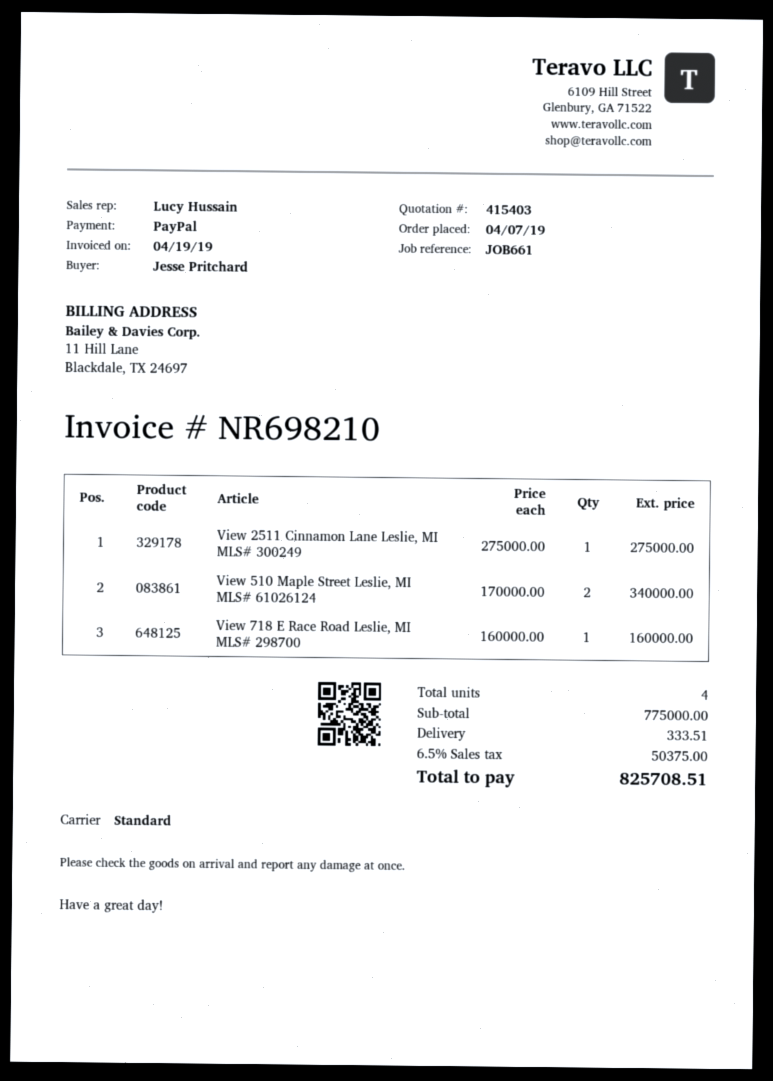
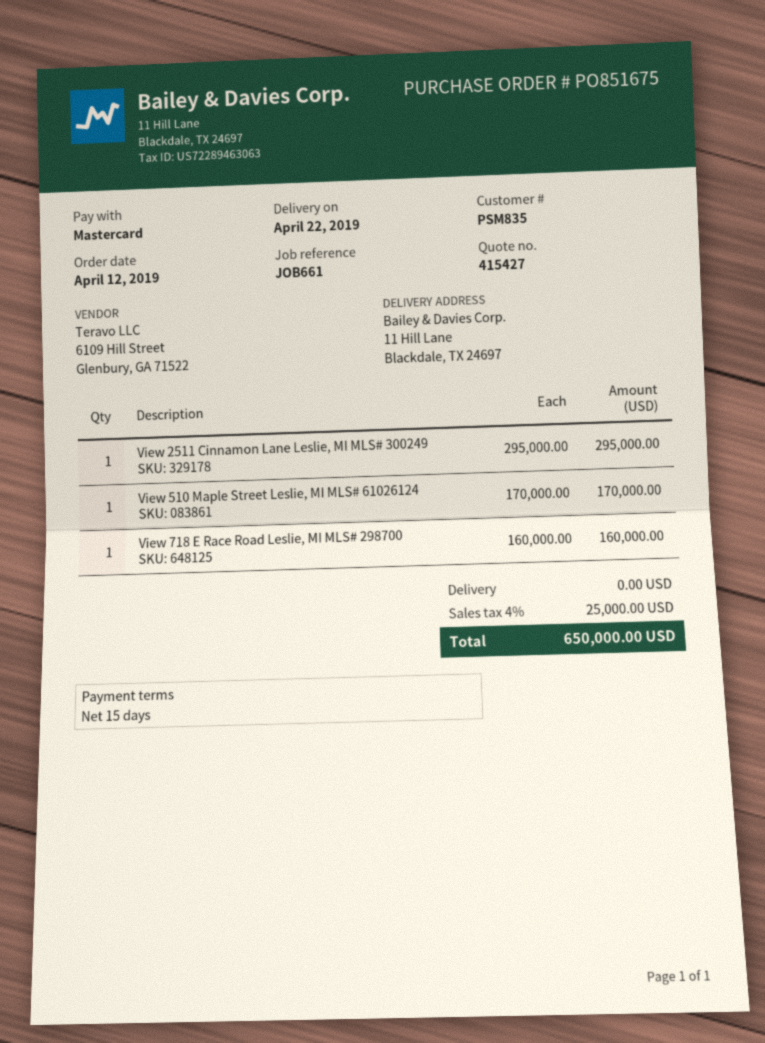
quote number: 415403 -> 415427
order date: 2019-04-07 -> 2019-04-12
payment method: PayPal -> Mastercard
View 2511 Cinnamon Lane Leslie, MI MLS# 300249: 1 x 275000.00 = 275000.00 -> 1 x 295000.00 = 295000.00
View 510 Maple Street Leslie, MI MLS# 61026124: 2 x 170000.00 = 340000.00 -> 1 x 170000.00 = 170000.00
shipping: 333.51 -> 0.00
tax: 6.5% = 50375.00 -> 4% = 25000.00
total: 825708.51 -> 650000.00

